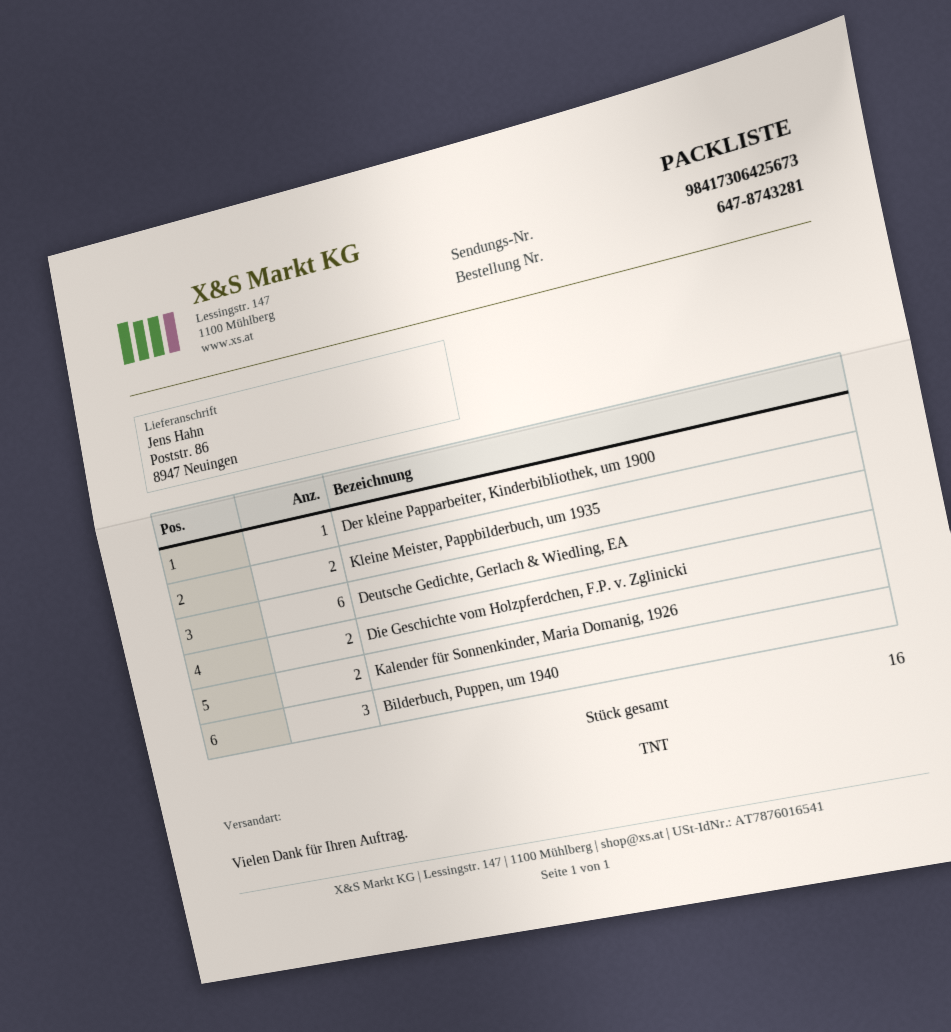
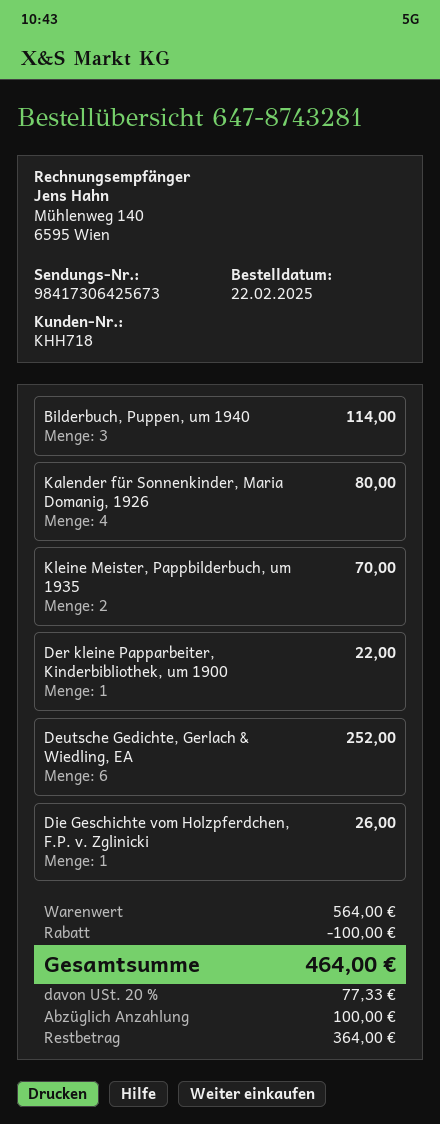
Die Geschichte vom Holzpferdchen, F.P. v. Zglinicki: 2 -> 1
Kalender für Sonnenkinder, Maria Domanig, 1926: 2 -> 4

